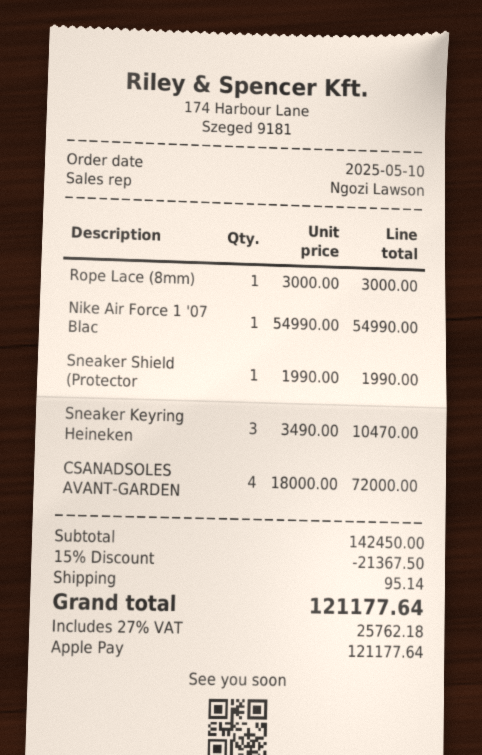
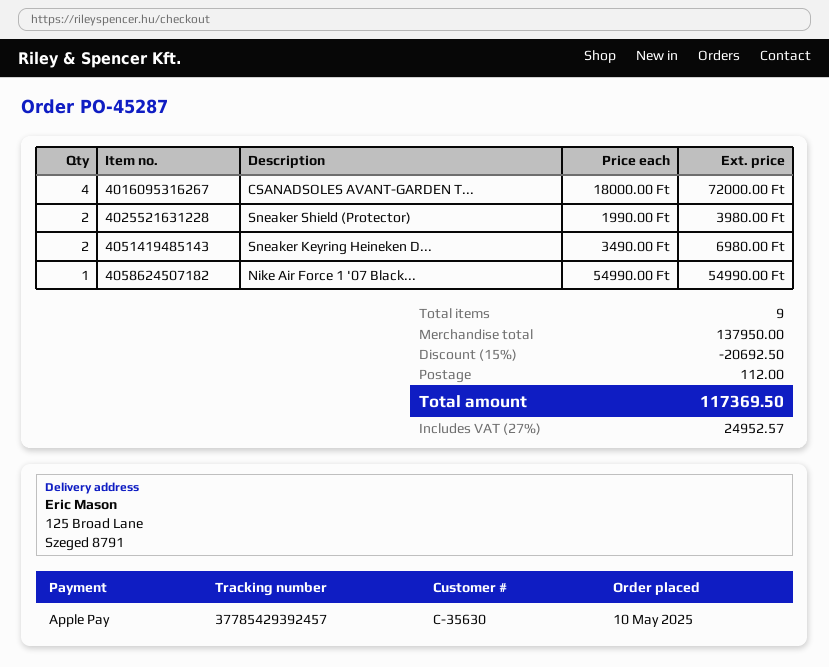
Rope Lace (8mm): 1 x 3000.00 = 3000.00 -> none
Sneaker Shield (Protector: 1 x 1990.00 = 1990.00 -> 2 x 1990.00 = 3980.00
Sneaker Keyring Heineken: 3 x 3490.00 = 10470.00 -> 2 x 3490.00 = 6980.00
subtotal: 142450.00 -> 137950.00
discount: 15% = 21367.50 -> 15% = 20692.50
shipping: 95.14 -> 112.00
tax: 27% = 25762.18 -> 27% = 24952.57
total: 121177.64 -> 117369.50

